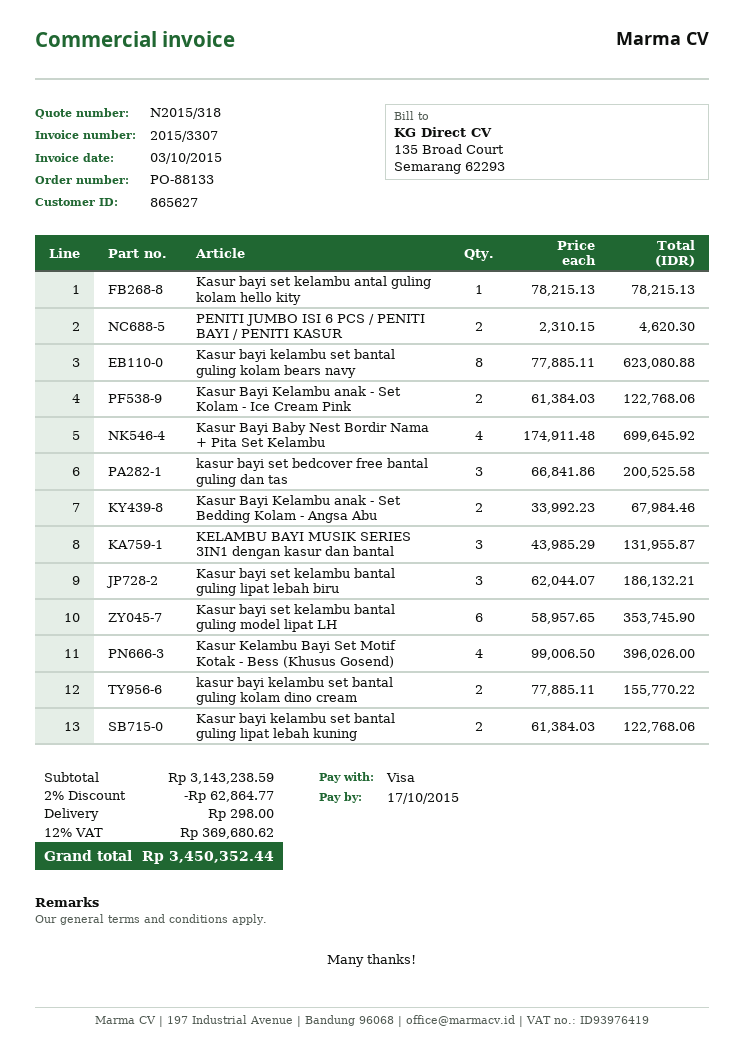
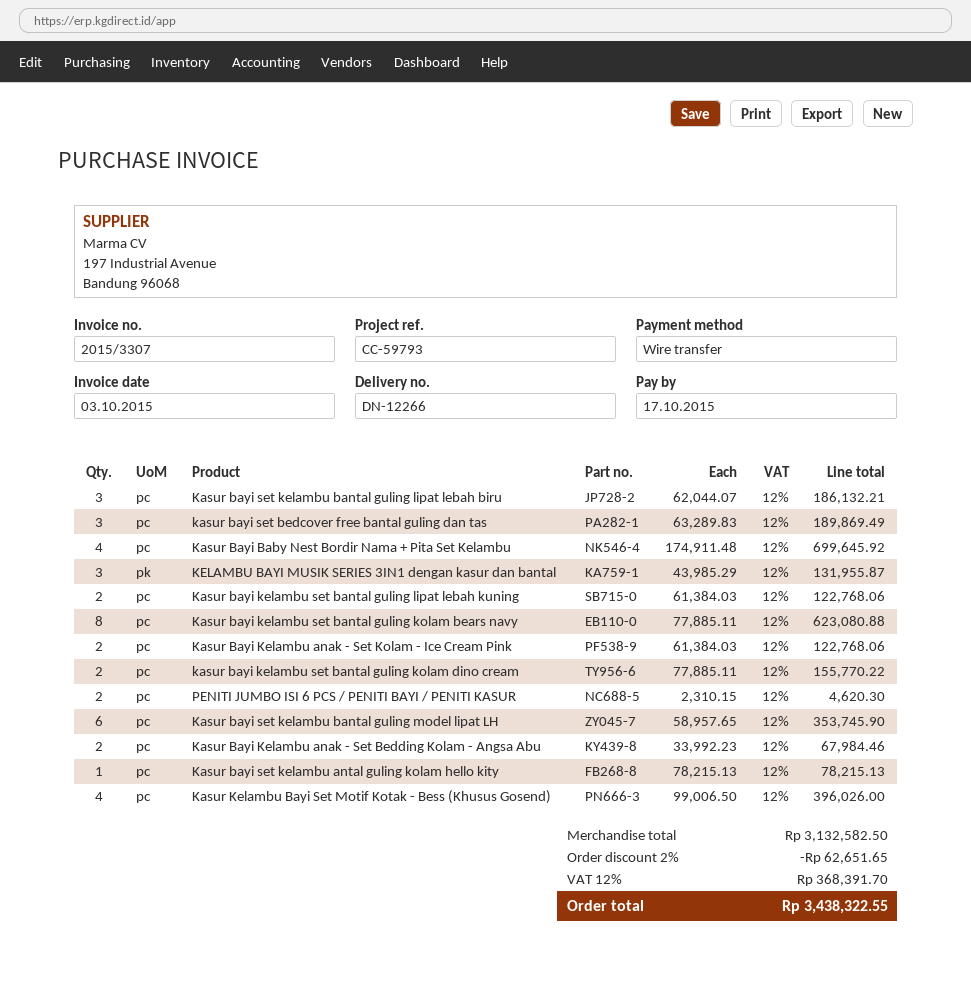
payment method: Visa -> bank transfer
kasur bayi set bedcover free bantal guling dan tas: 3 x 66841.86 = 200525.58 -> 3 x 63289.83 = 189869.49
subtotal: 3143238.59 -> 3132582.50
discount: 2% = 62864.77 -> 2% = 62651.65
shipping: 298.00 -> none
tax: 12% = 369680.62 -> 12% = 368391.70
total: 3450352.44 -> 3438322.55

